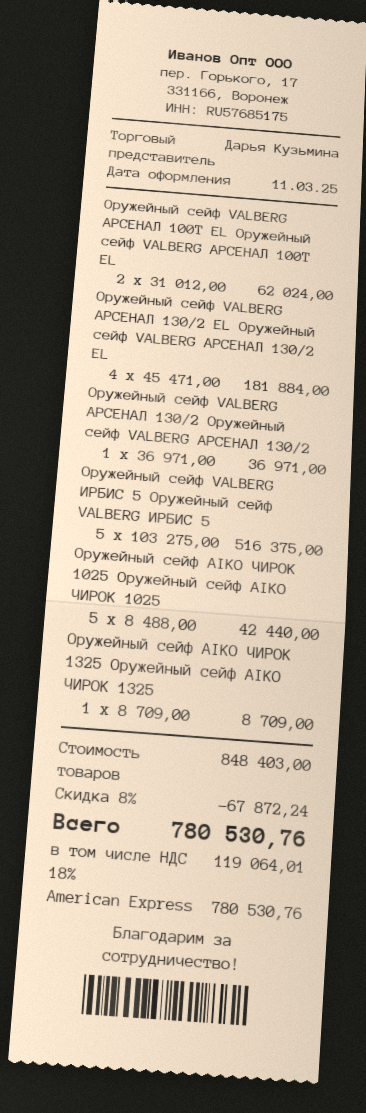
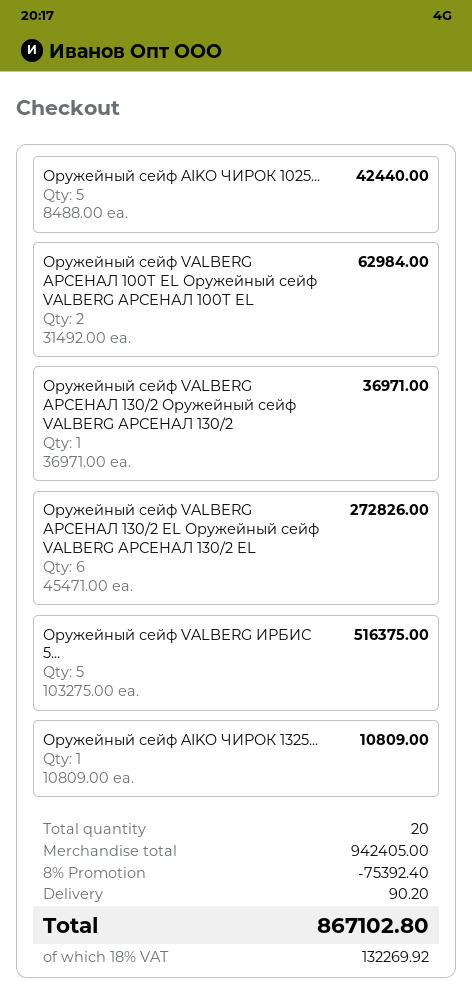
Оружейный сейф VALBERG АРСЕНАЛ 100Т EL Оружейный сейф VALBERG АРСЕНАЛ 100Т EL: 2 x 31012.00 = 62024.00 -> 2 x 31492.00 = 62984.00
Оружейный сейф VALBERG АРСЕНАЛ 130/2 EL Оружейный сейф VALBERG АРСЕНАЛ 130/2 EL: 4 x 45471.00 = 181884.00 -> 6 x 45471.00 = 272826.00
Оружейный сейф AIKO ЧИРОК 1325 Оружейный сейф AIKO ЧИРОК 1325: 1 x 8709.00 = 8709.00 -> 1 x 10809.00 = 10809.00
subtotal: 848403.00 -> 942405.00
discount: 8% = 67872.24 -> 8% = 75392.40
shipping: none -> 90.20
tax: 18% = 119064.01 -> 18% = 132269.92
total: 780530.76 -> 867102.80

